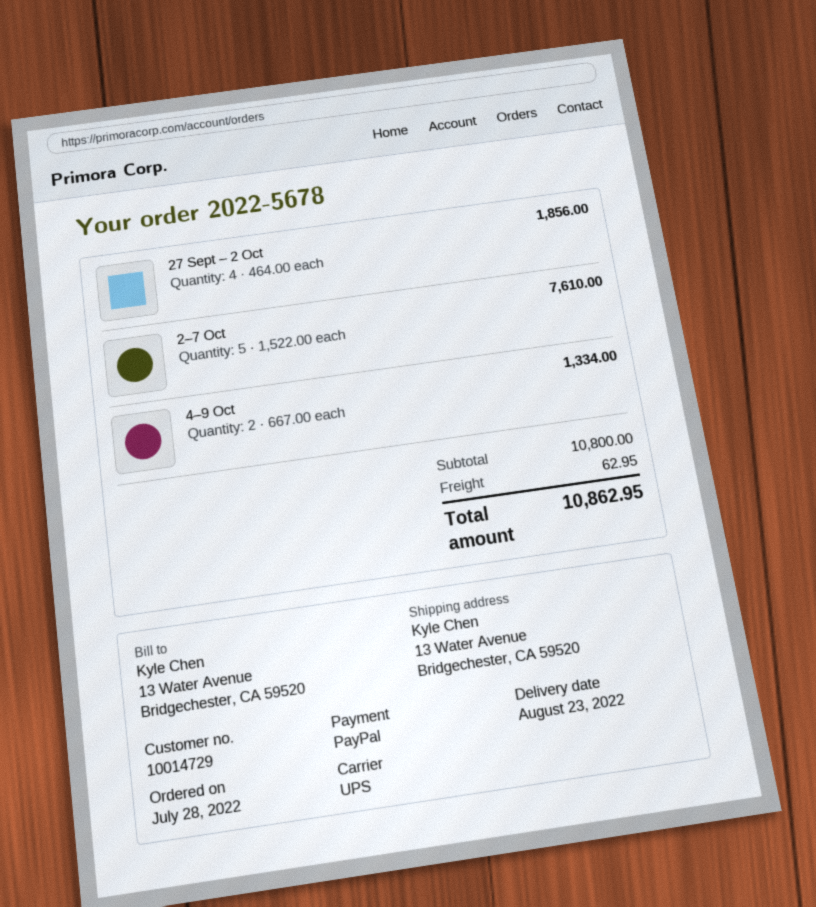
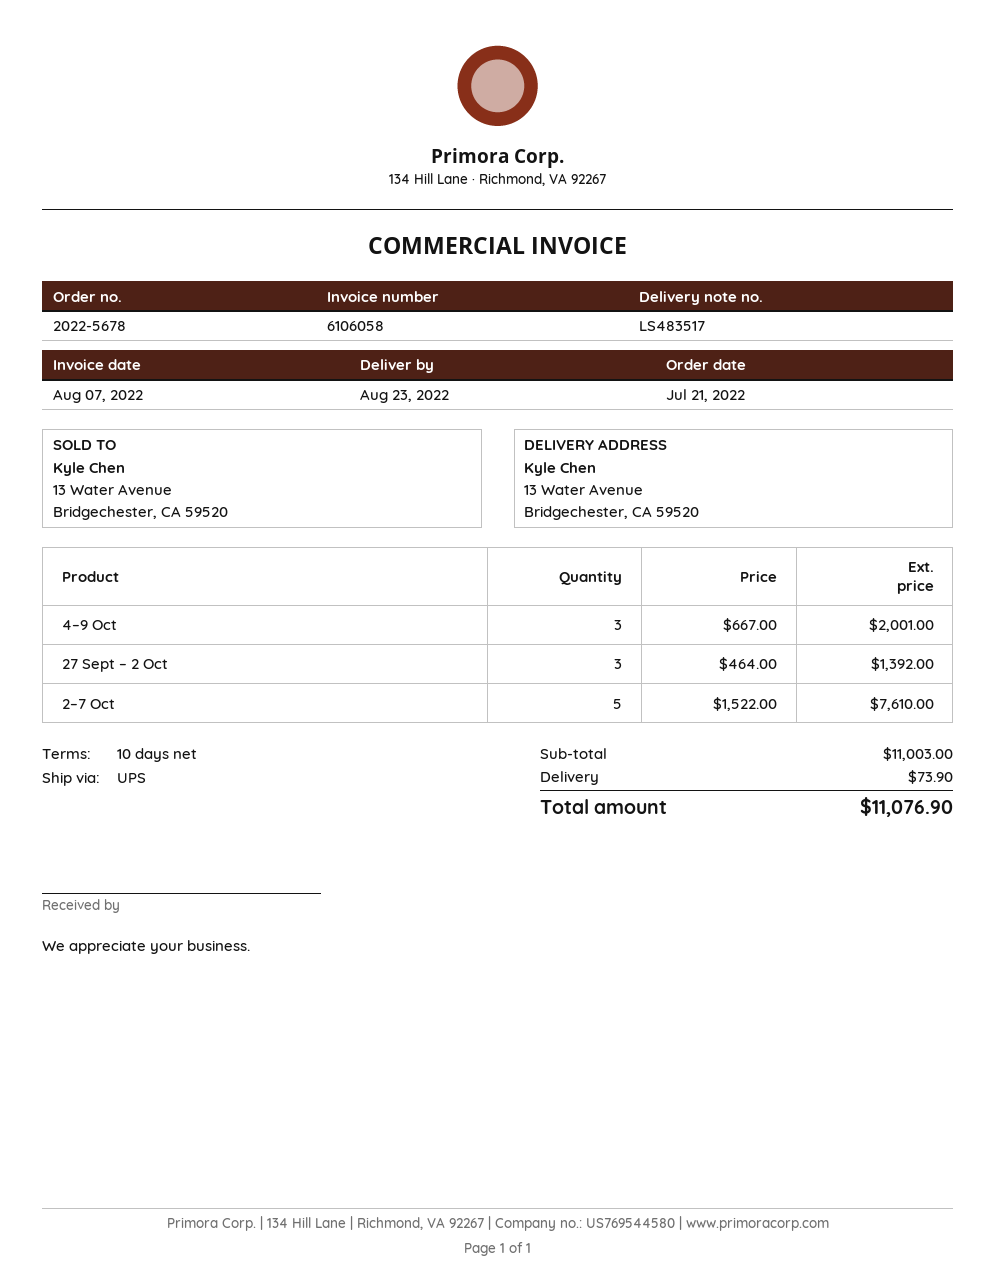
order date: 2022-07-28 -> 2022-07-21
27 Sept – 2 Oct: 4 x 464.00 = 1856.00 -> 3 x 464.00 = 1392.00
4–9 Oct: 2 x 667.00 = 1334.00 -> 3 x 667.00 = 2001.00
subtotal: 10800.00 -> 11003.00
shipping: 62.95 -> 73.90
total: 10862.95 -> 11076.90

